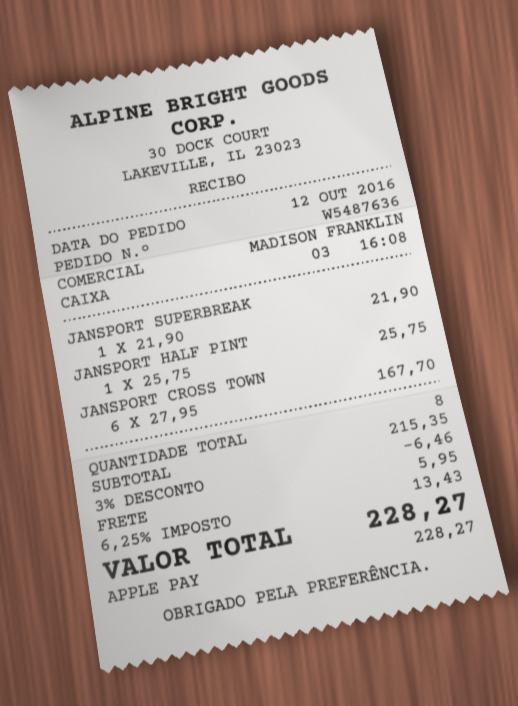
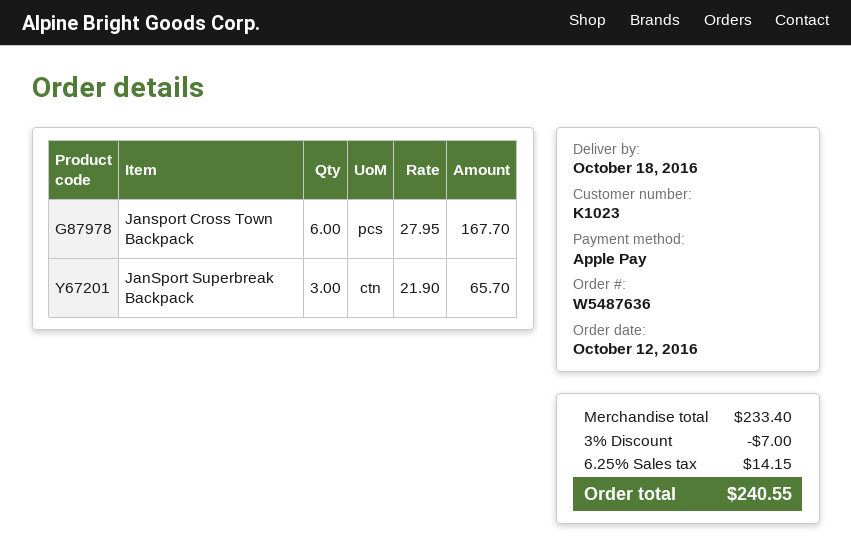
JANSPORT SUPERBREAK: 1 x 21.90 = 21.90 -> 3 x 21.90 = 65.70
JANSPORT HALF PINT: 1 x 25.75 = 25.75 -> none
subtotal: 215.35 -> 233.40
discount: 3% = 6.46 -> 3% = 7.00
shipping: 5.95 -> none
tax: 6.25% = 13.43 -> 6.25% = 14.15
total: 228.27 -> 240.55

